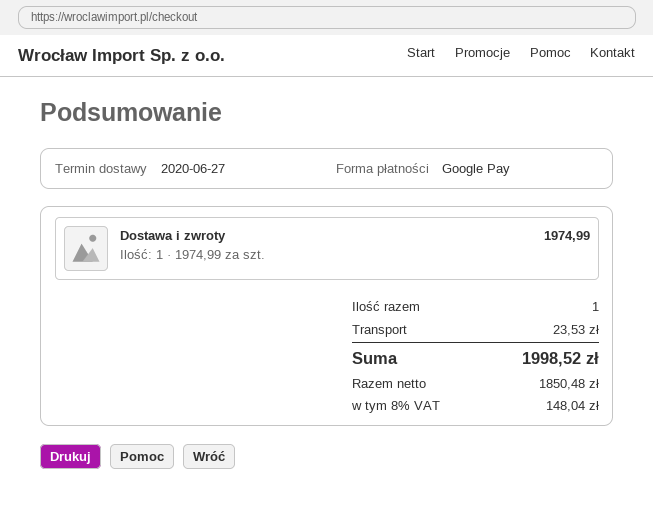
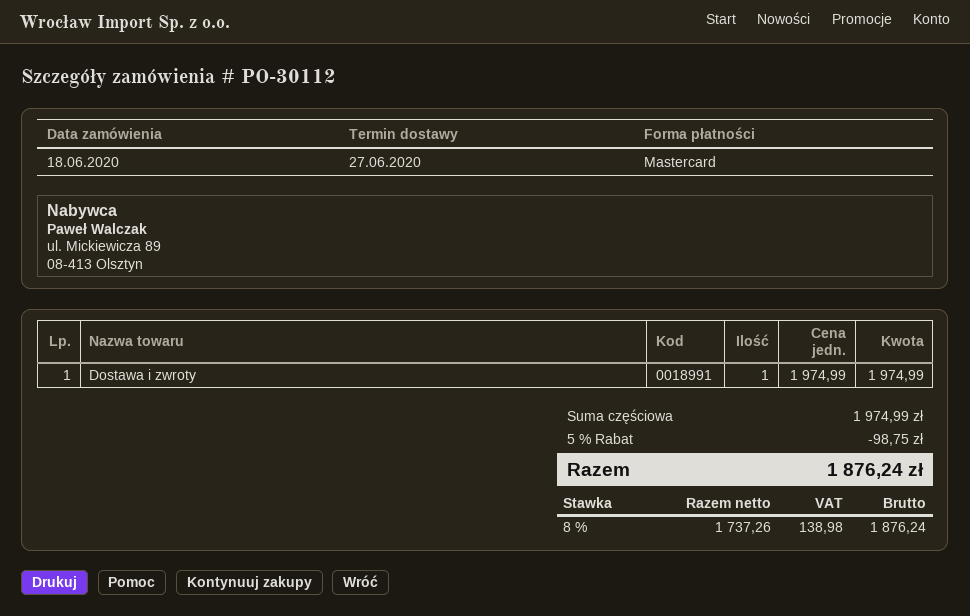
payment method: Google Pay -> Mastercard
discount: none -> 5% = 98.75
shipping: 23.53 -> none
net: 1850.48 -> 1737.26
tax: 8% = 148.04 -> 8% = 138.98
total: 1998.52 -> 1876.24

